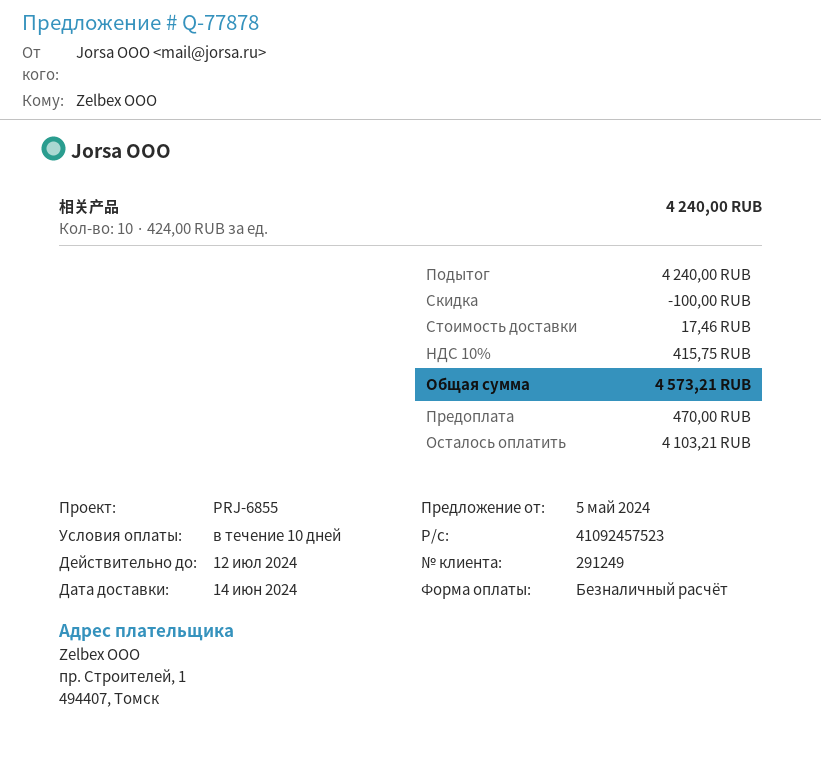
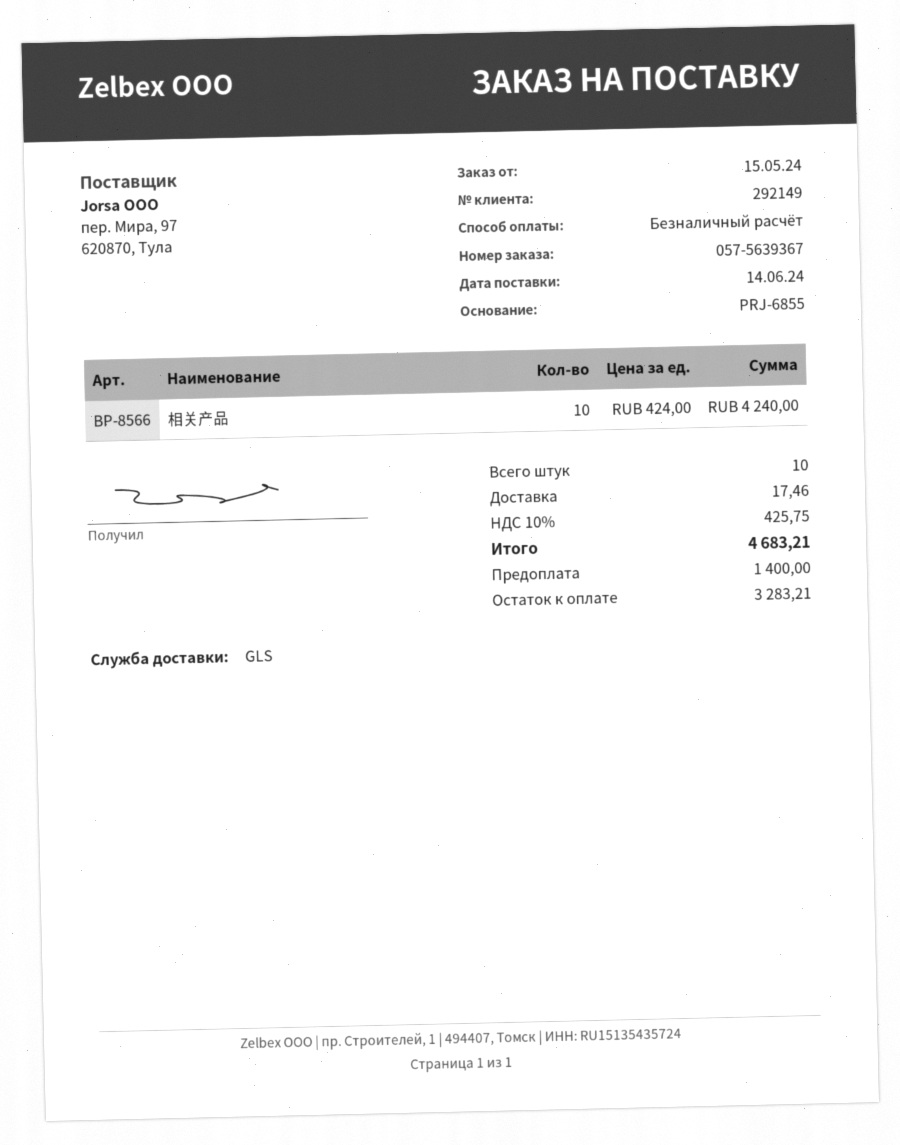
customer number: 291249 -> 292149
discount: 100.00 -> none
tax: 10% = 415.75 -> 10% = 425.75
total: 4573.21 -> 4683.21
deposit: 470.00 -> 1400.00
balance: 4103.21 -> 3283.21

